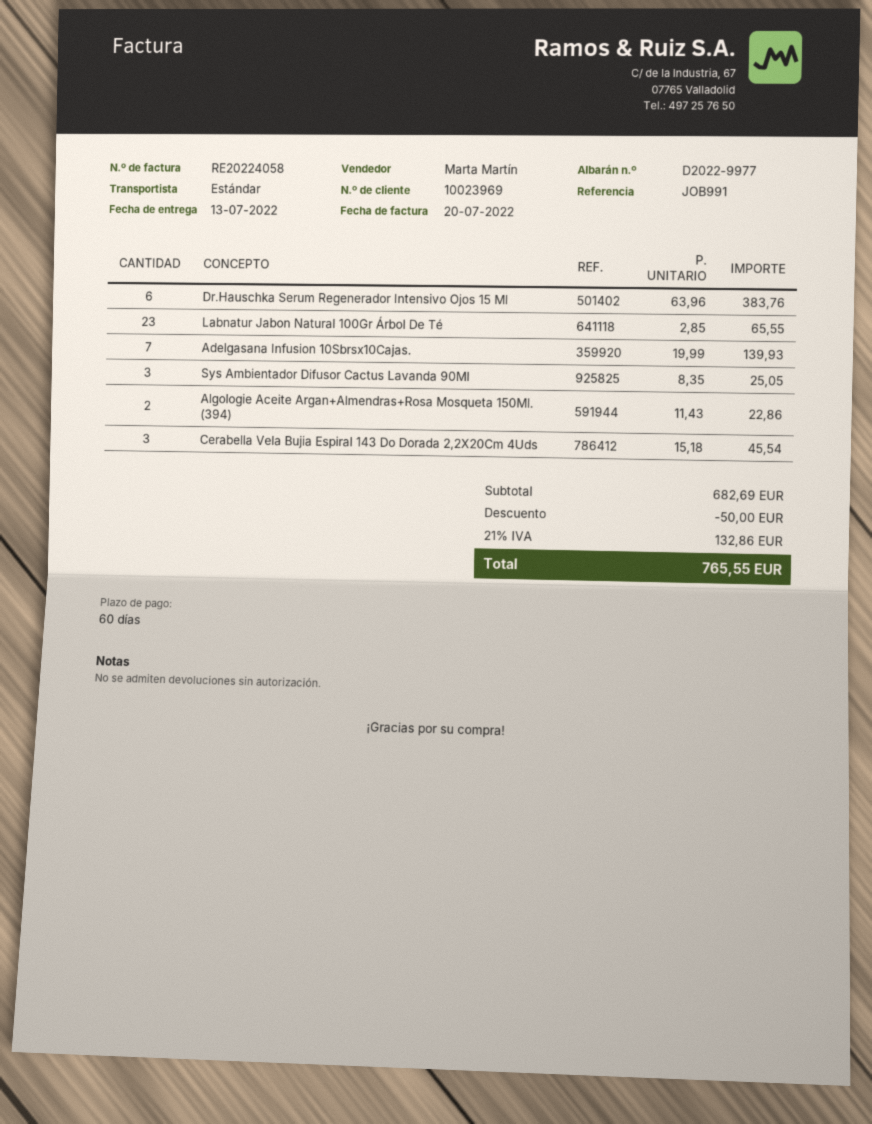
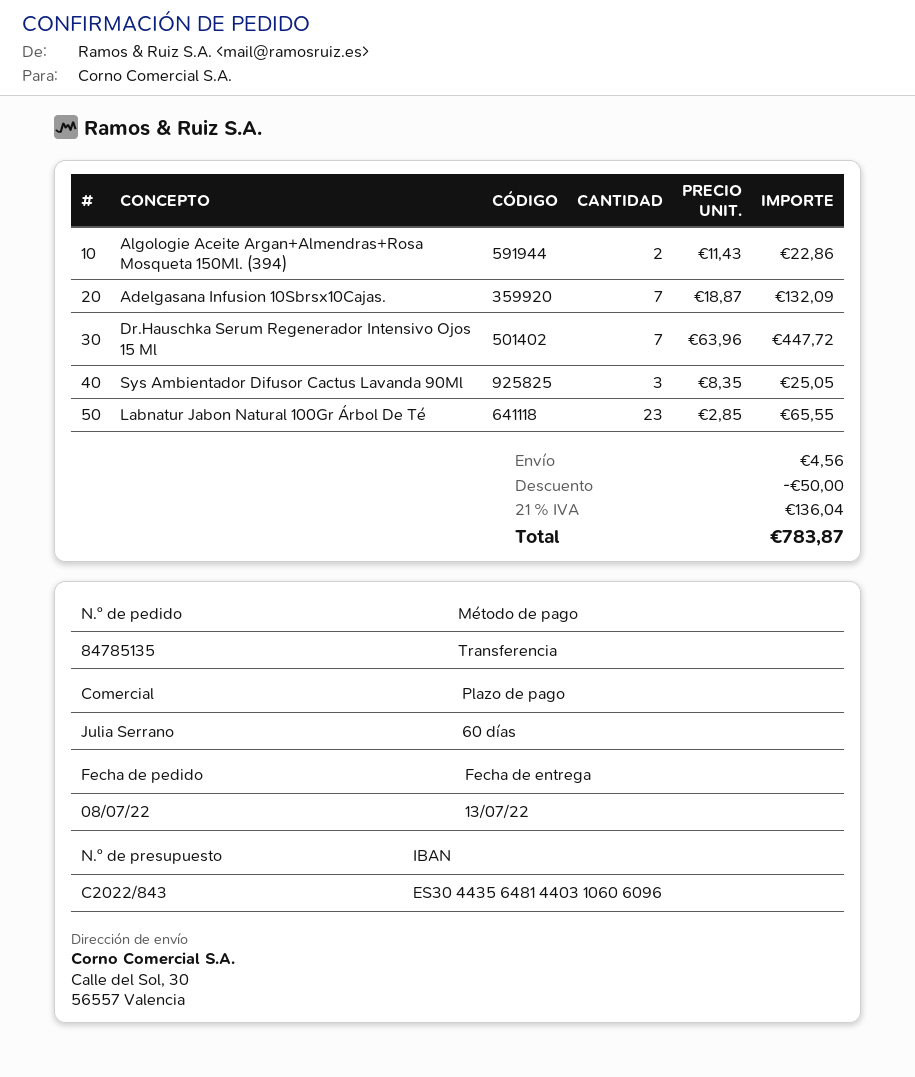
sales rep: Marta Martín -> Julia Serrano
Dr.Hauschka Serum Regenerador Intensivo Ojos 15 Ml: 6 x 63.96 = 383.76 -> 7 x 63.96 = 447.72
Adelgasana Infusion 10Sbrsx10Cajas.: 7 x 19.99 = 139.93 -> 7 x 18.87 = 132.09
Cerabella Vela Bujia Espiral 143 Do Dorada 2,2X20Cm 4Uds: 3 x 15.18 = 45.54 -> none
shipping: none -> 4.56
tax: 21% = 132.86 -> 21% = 136.04
total: 765.55 -> 783.87

